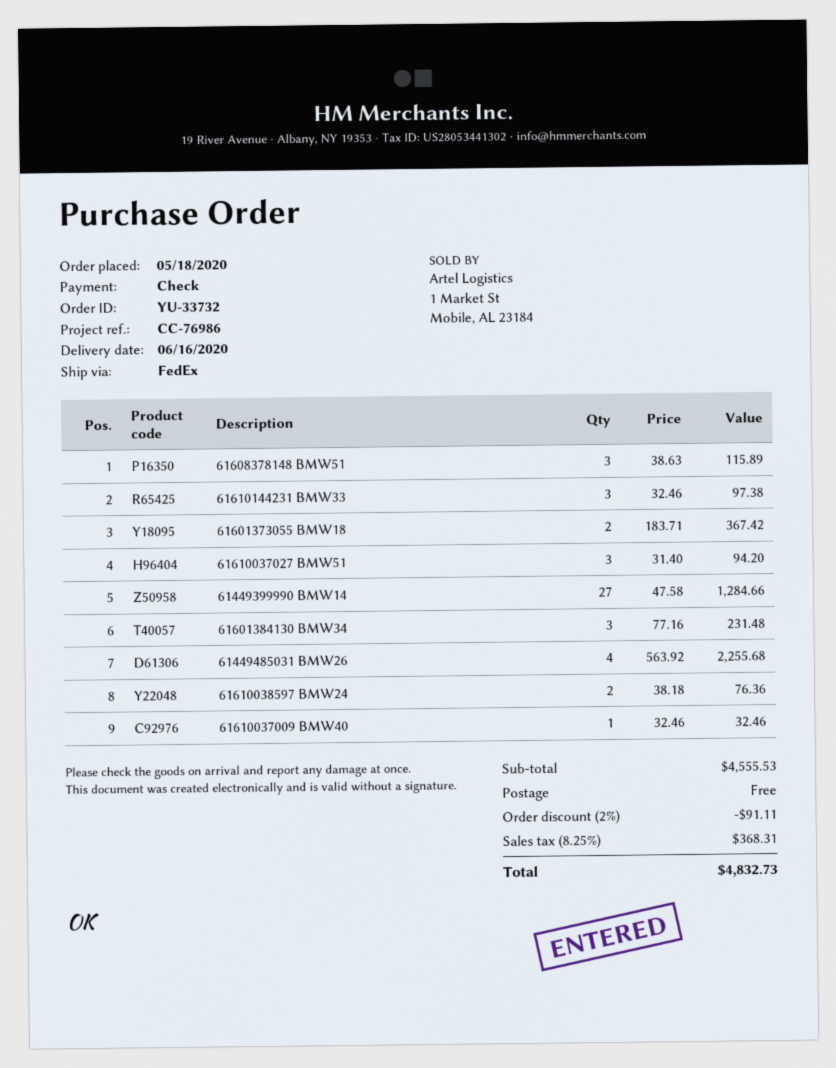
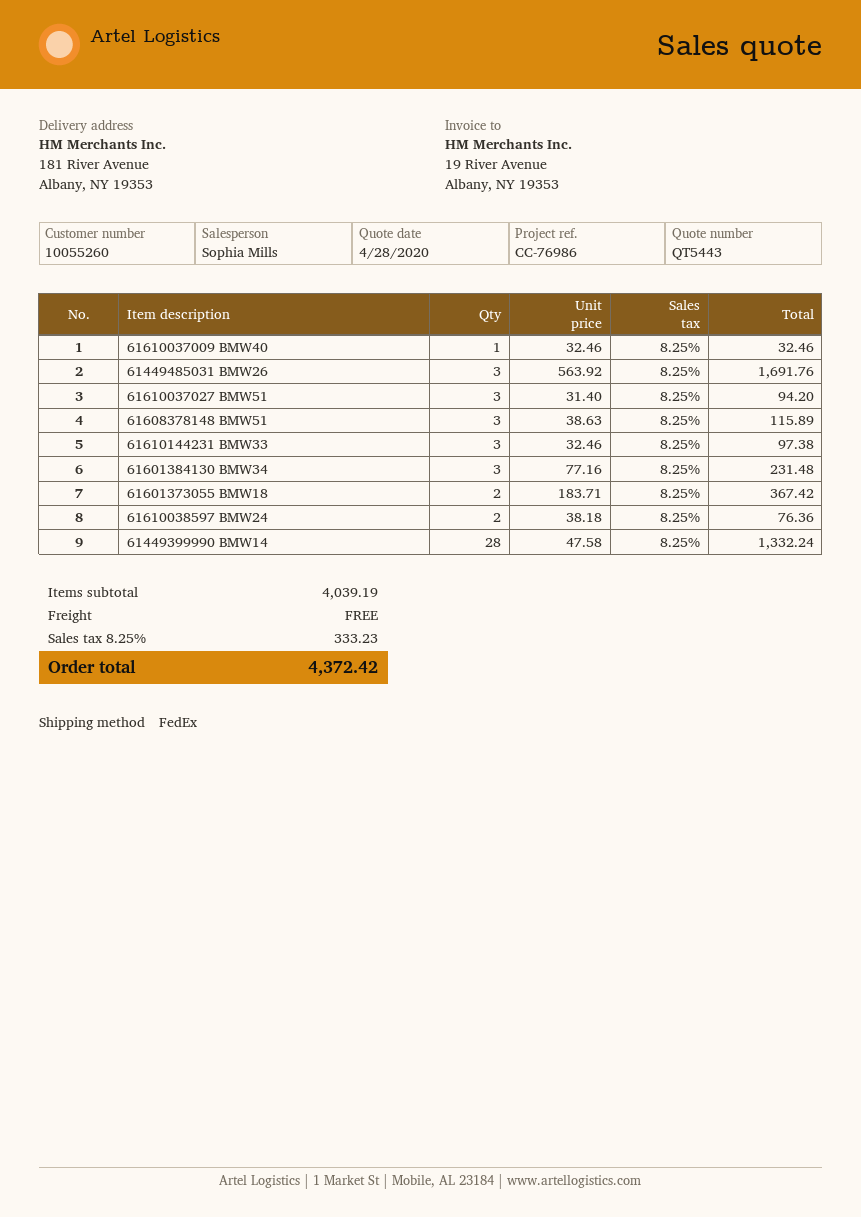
61449399990 BMW14: 27 x 47.58 = 1284.66 -> 28 x 47.58 = 1332.24
61449485031 BMW26: 4 x 563.92 = 2255.68 -> 3 x 563.92 = 1691.76
subtotal: 4555.53 -> 4039.19
discount: 2% = 91.11 -> none
tax: 8.25% = 368.31 -> 8.25% = 333.23
total: 4832.73 -> 4372.42

